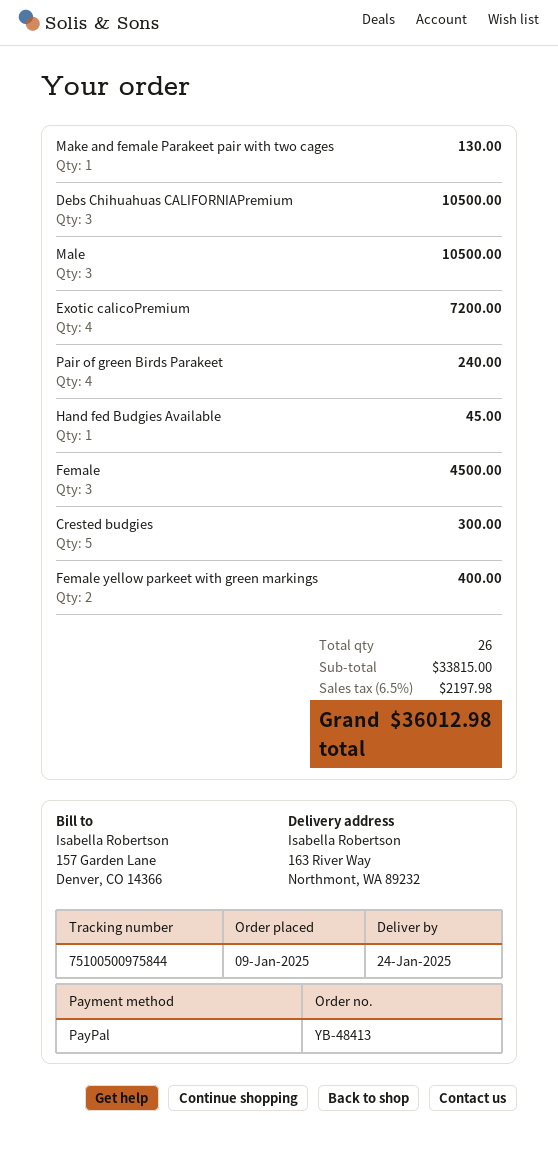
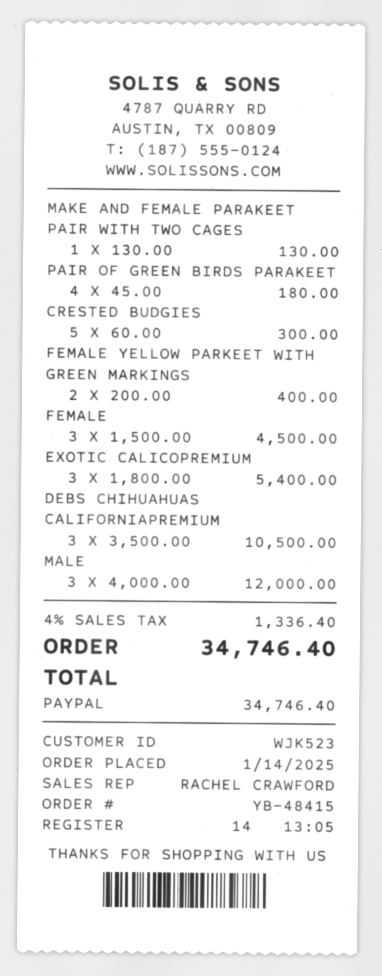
order number: YB-48413 -> YB-48415
order date: 2025-01-09 -> 2025-01-14
Male: 3 for 10500.00 -> 3 for 12000.00
Exotic calicoPremium: 4 for 7200.00 -> 3 for 5400.00
Pair of green Birds Parakeet: 4 for 240.00 -> 4 for 180.00
Hand fed Budgies Available: 1 for 45.00 -> none
tax: 6.5% = 2197.98 -> 4% = 1336.40
total: 36012.98 -> 34746.40

